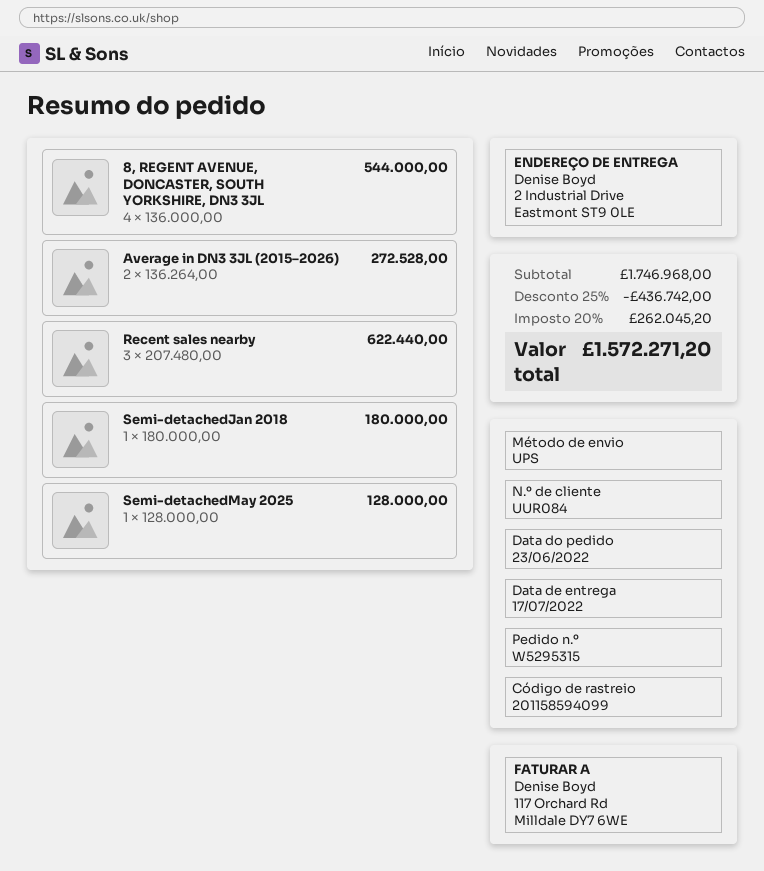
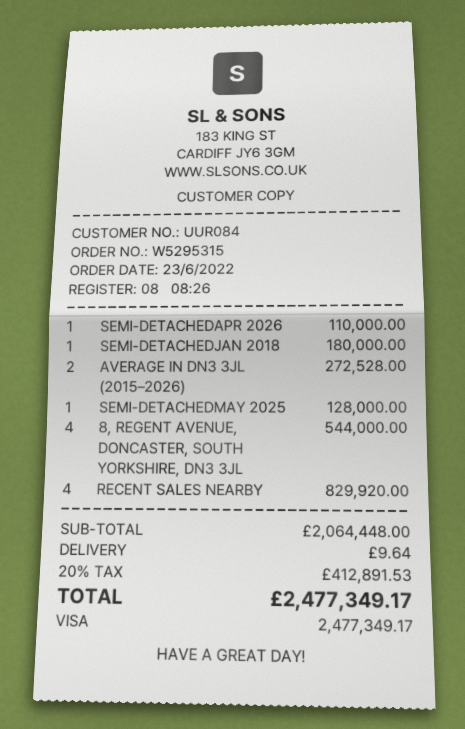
Recent sales nearby: 3 for 622440.00 -> 4 for 829920.00
SEMI-DETACHEDAPR 2026: none -> 1 for 110000.00
subtotal: 1746968.00 -> 2064448.00
discount: 25% = 436742.00 -> none
shipping: none -> 9.64
tax: 20% = 262045.20 -> 20% = 412891.53
total: 1572271.20 -> 2477349.17

